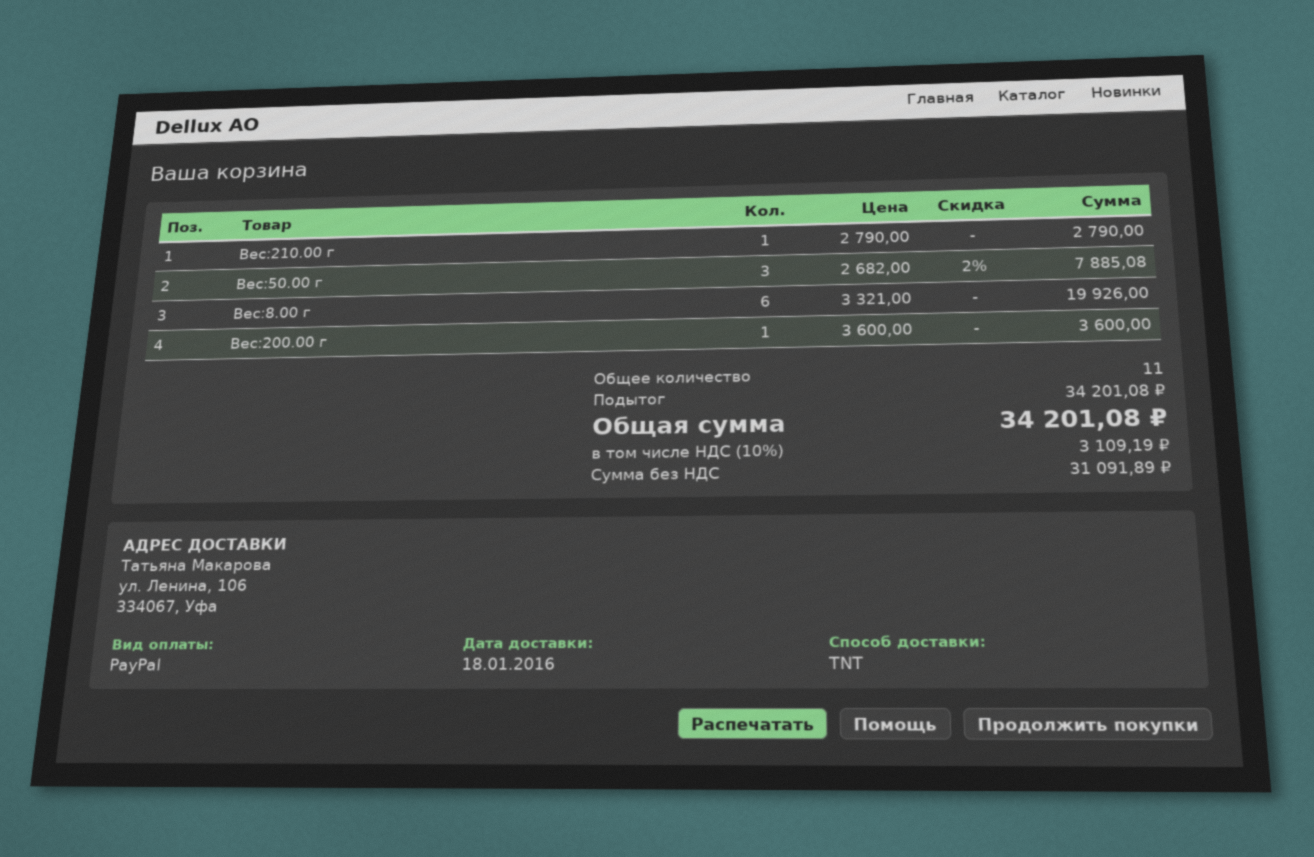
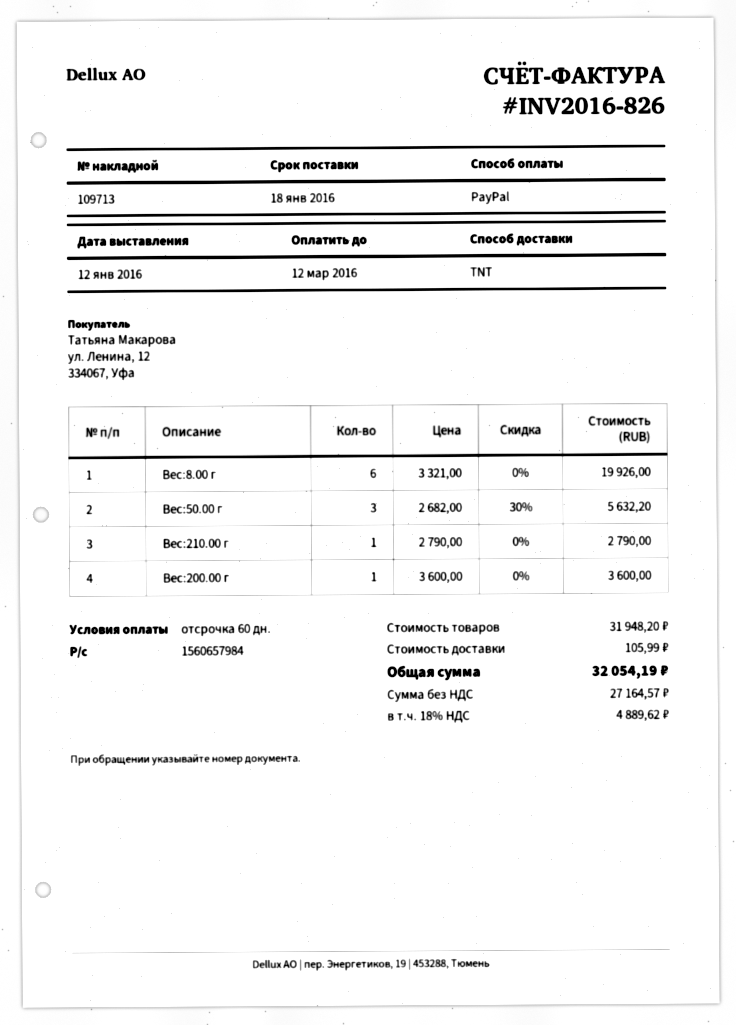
Вес:50.00 г: 3 x 2682.00 - 2% = 7885.08 -> 3 x 2682.00 - 30% = 5632.20
subtotal: 34201.08 -> 31948.20
shipping: none -> 105.99
net: 31091.89 -> 27164.57
tax: 10% = 3109.19 -> 18% = 4889.62
total: 34201.08 -> 32054.19

